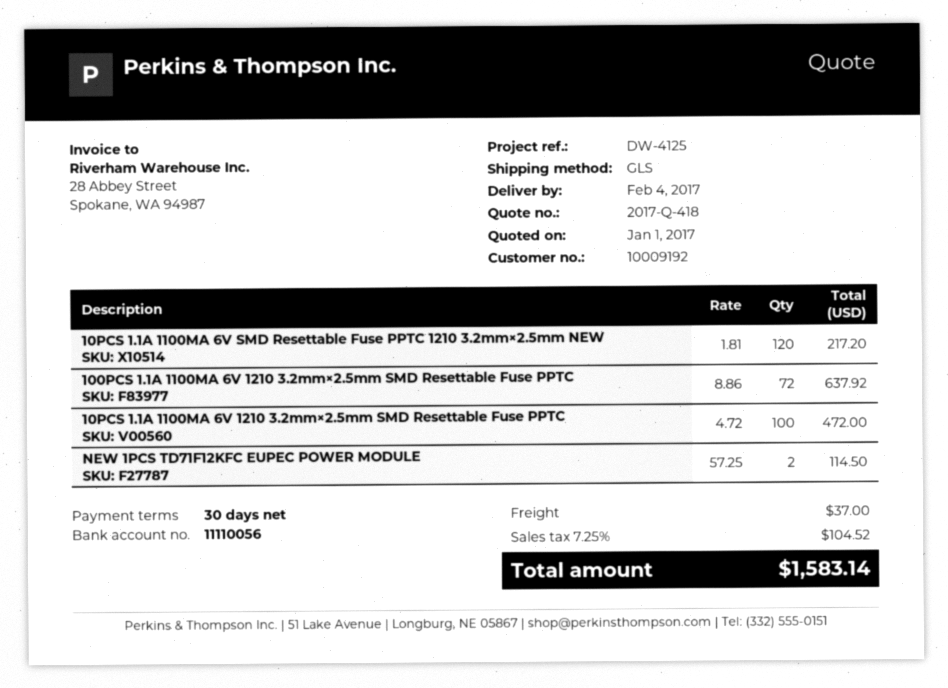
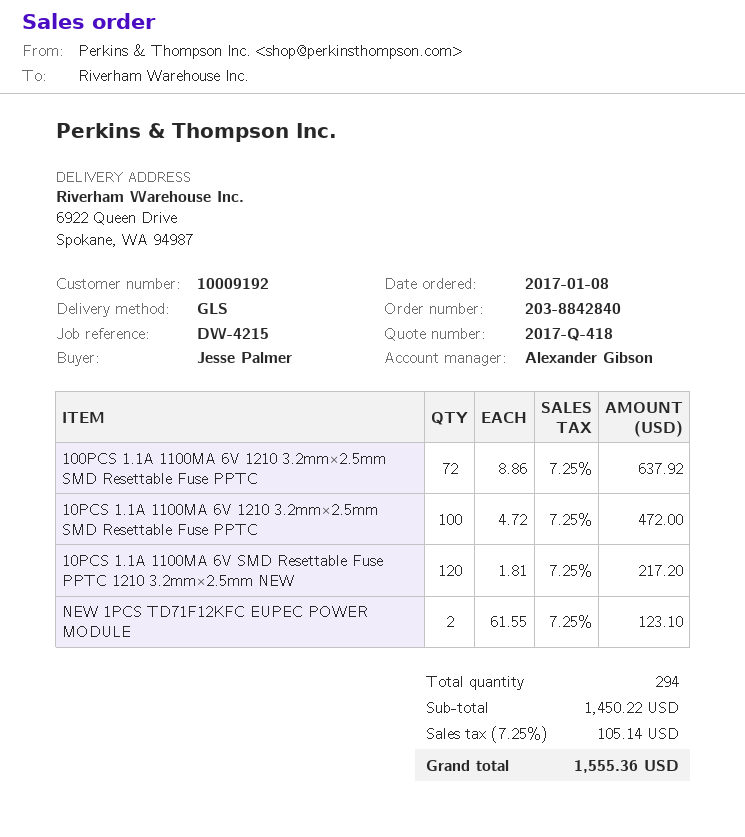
reference: DW-4125 -> DW-4215
NEW 1PCS TD71F12KFC EUPEC POWER MODULE: 2 x 57.25 = 114.50 -> 2 x 61.55 = 123.10
shipping: 37.00 -> none
tax: 7.25% = 104.52 -> 7.25% = 105.14
total: 1583.14 -> 1555.36

